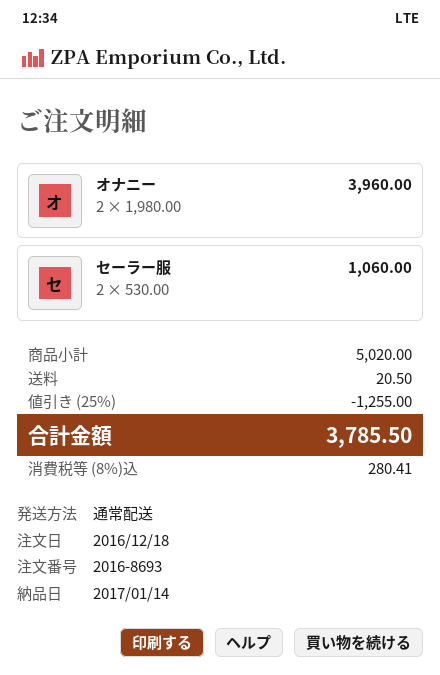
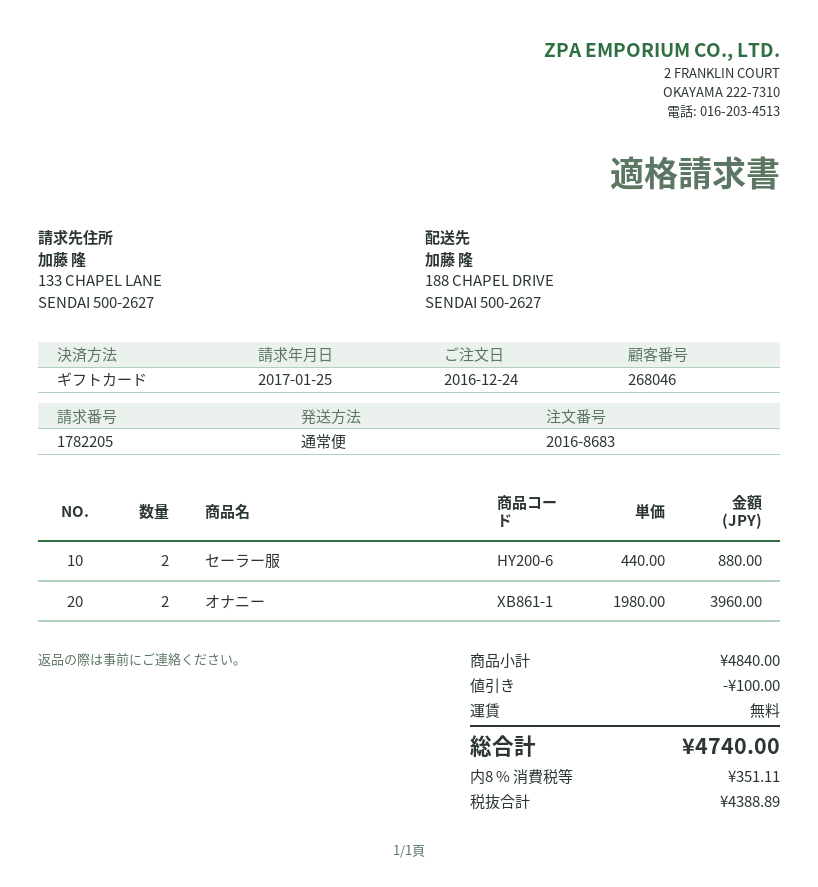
order number: 2016-8693 -> 2016-8683
order date: 2016-12-18 -> 2016-12-24
セーラー服: 2 x 530.00 = 1060.00 -> 2 x 440.00 = 880.00
subtotal: 5020.00 -> 4840.00
discount: 1255.00 -> 100.00
shipping: 20.50 -> 0.00
tax: 8% = 280.41 -> 8% = 351.11
total: 3785.50 -> 4740.00

